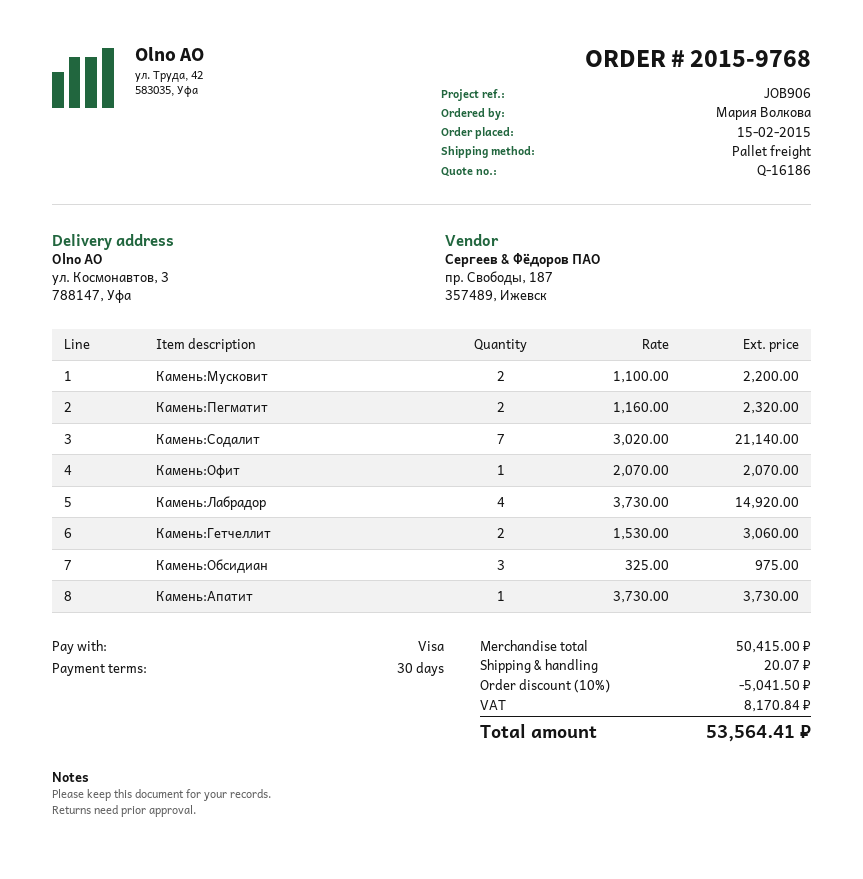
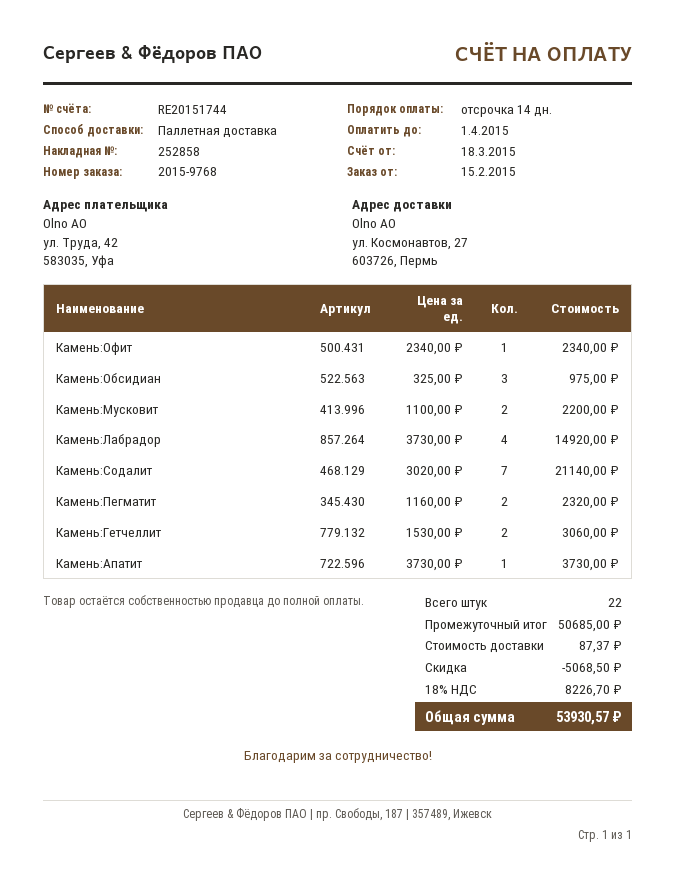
payment terms: 30 days -> 14 days
ship to: ул. Космонавтов, 3, 788147, Уфа -> ул. Космонавтов, 27, 603726, Пермь
Камень:Офит: 1 x 2070.00 = 2070.00 -> 1 x 2340.00 = 2340.00
subtotal: 50415.00 -> 50685.00
discount: 5041.50 -> 5068.50
shipping: 20.07 -> 87.37
tax: 8170.84 -> 8226.70
total: 53564.41 -> 53930.57

